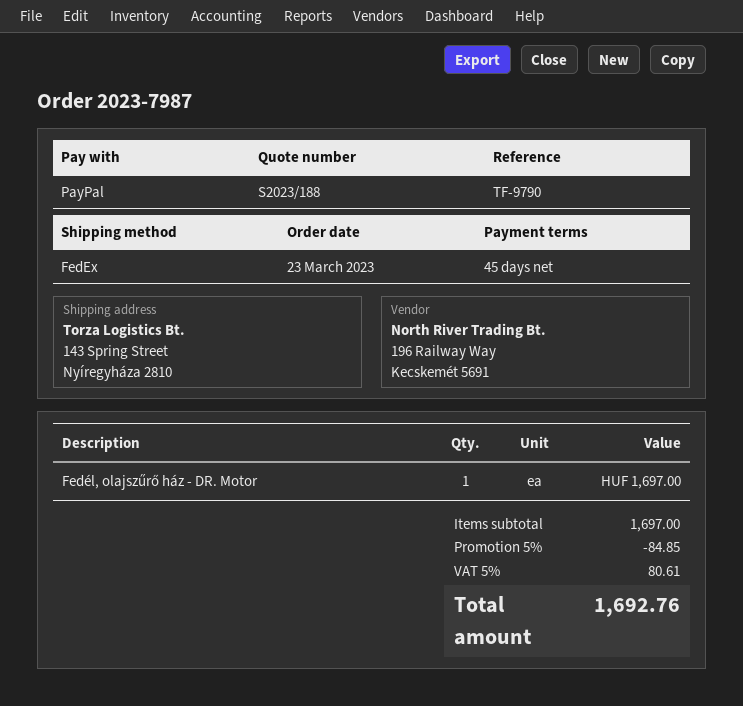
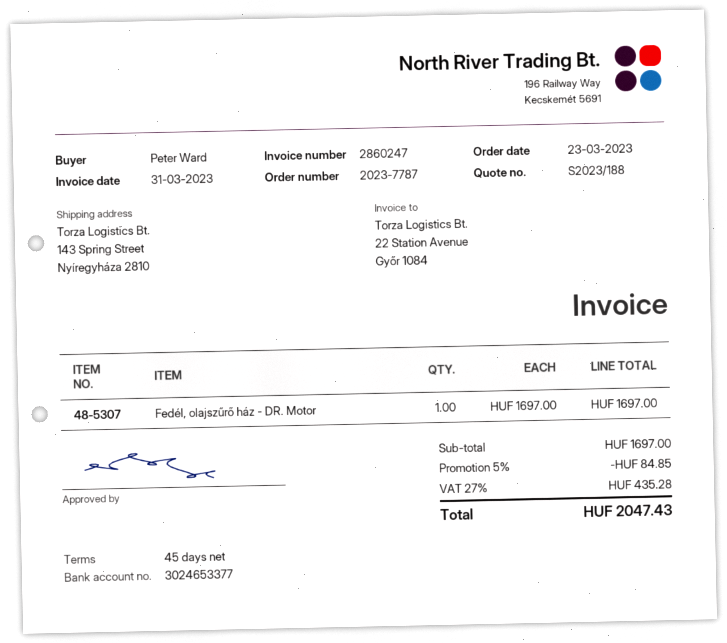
order number: 2023-7987 -> 2023-7787
tax: 5% = 80.61 -> 27% = 435.28
total: 1692.76 -> 2047.43

